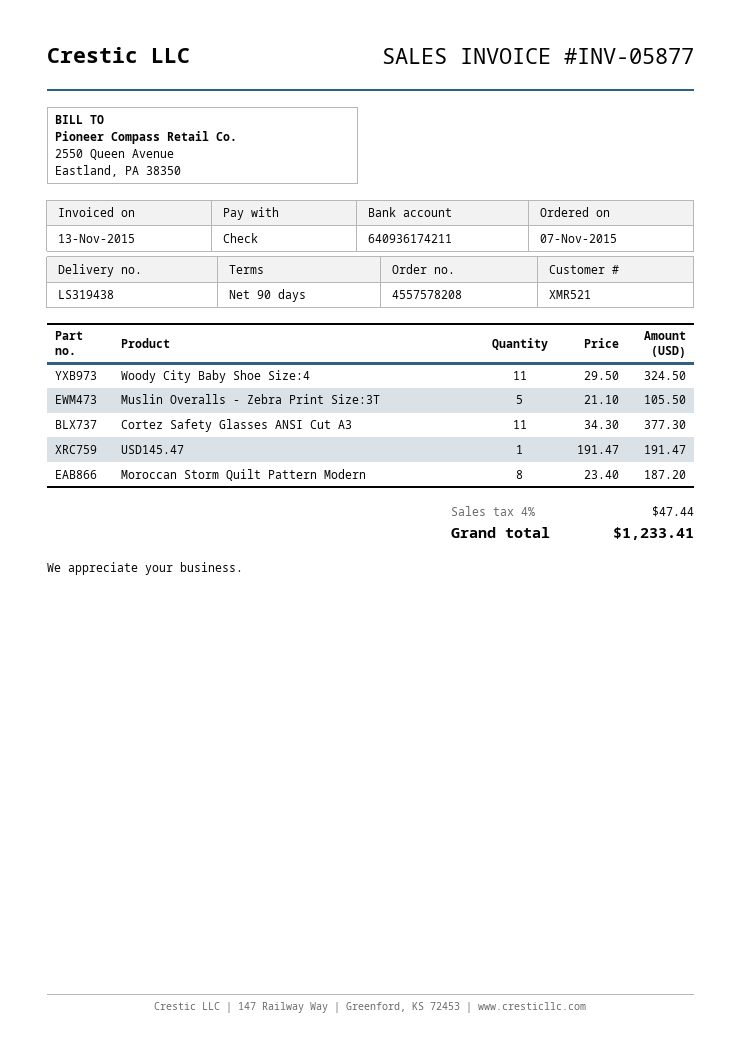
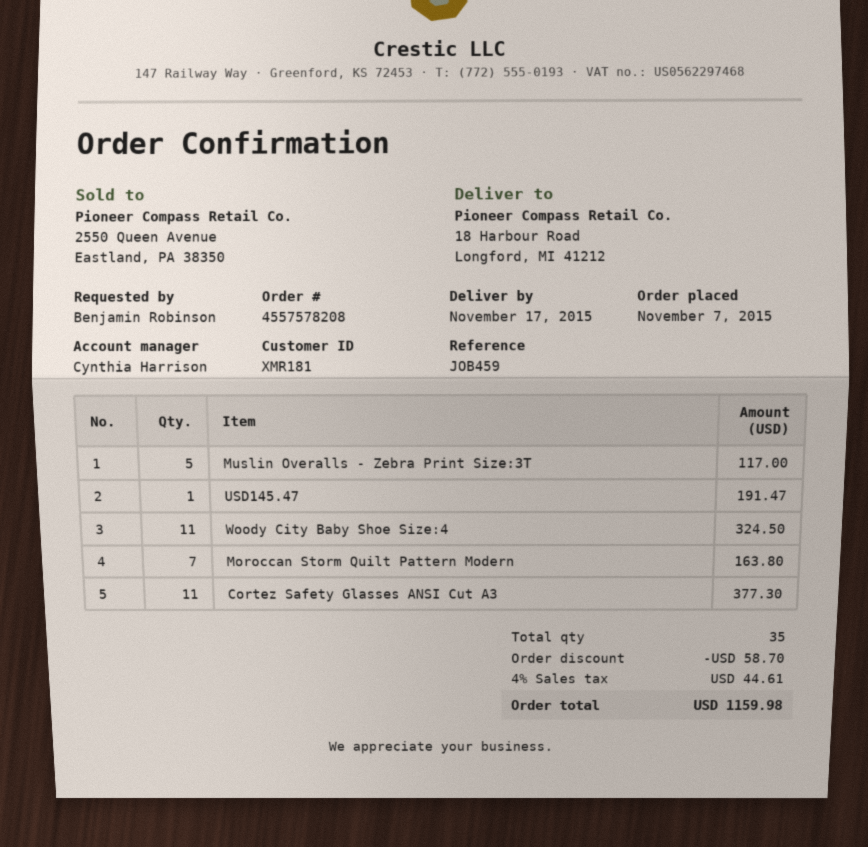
customer number: XMR521 -> XMR181
Muslin Overalls - Zebra Print Size:3T: 5 for 105.50 -> 5 for 117.00
Moroccan Storm Quilt Pattern Modern: 8 for 187.20 -> 7 for 163.80
discount: none -> 58.70
tax: 4% = 47.44 -> 4% = 44.61
total: 1233.41 -> 1159.98

